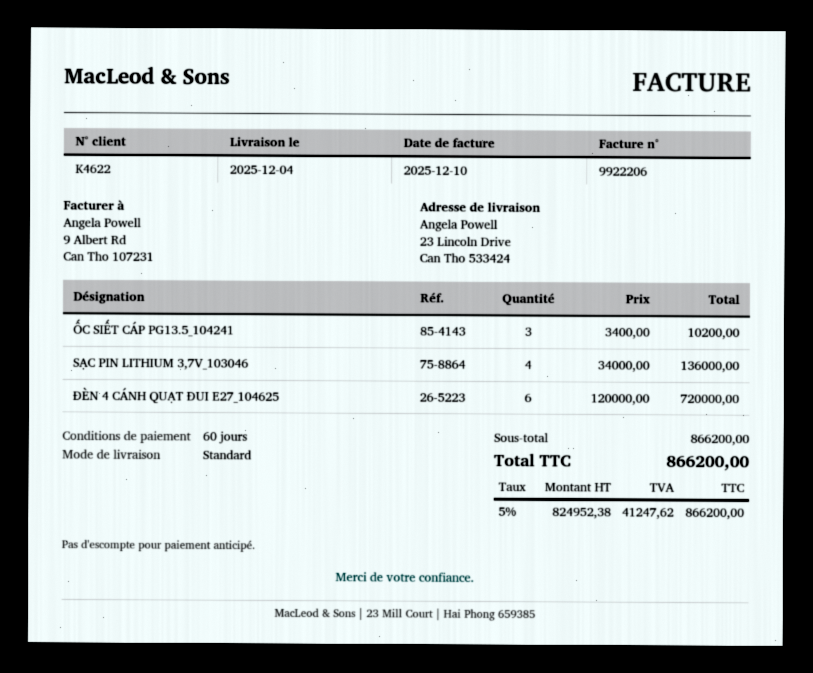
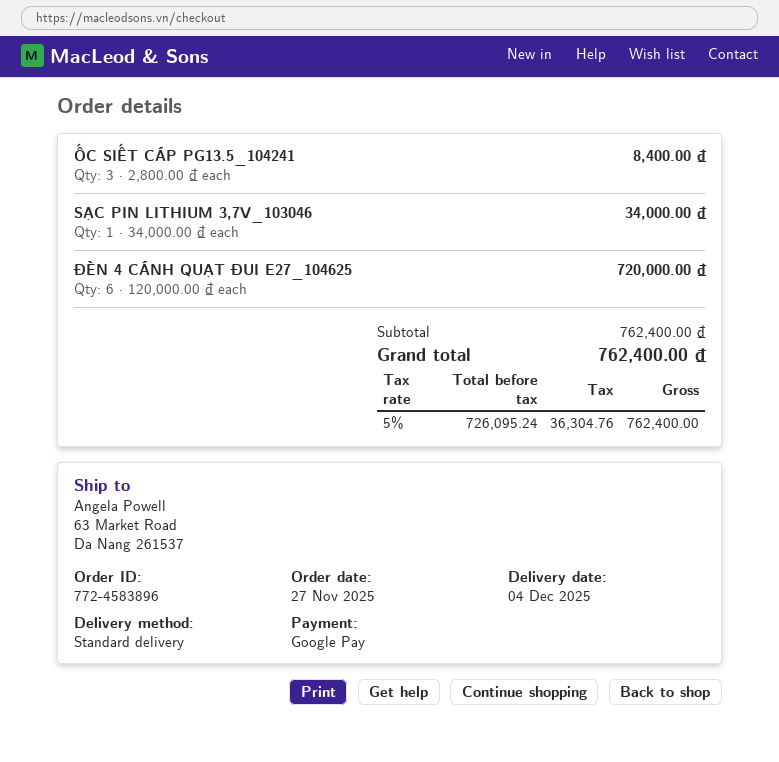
ship to: 23 Lincoln Drive, Can Tho 533424 -> 63 Market Road, Da Nang 261537
ỐC SIẾT CÁP PG13.5_104241: 3 x 3400.00 = 10200.00 -> 3 x 2800.00 = 8400.00
SẠC PIN LITHIUM 3,7V_103046: 4 x 34000.00 = 136000.00 -> 1 x 34000.00 = 34000.00
subtotal: 866200.00 -> 762400.00
net: 824952.38 -> 726095.24
tax: 5% = 41247.62 -> 5% = 36304.76
total: 866200.00 -> 762400.00

